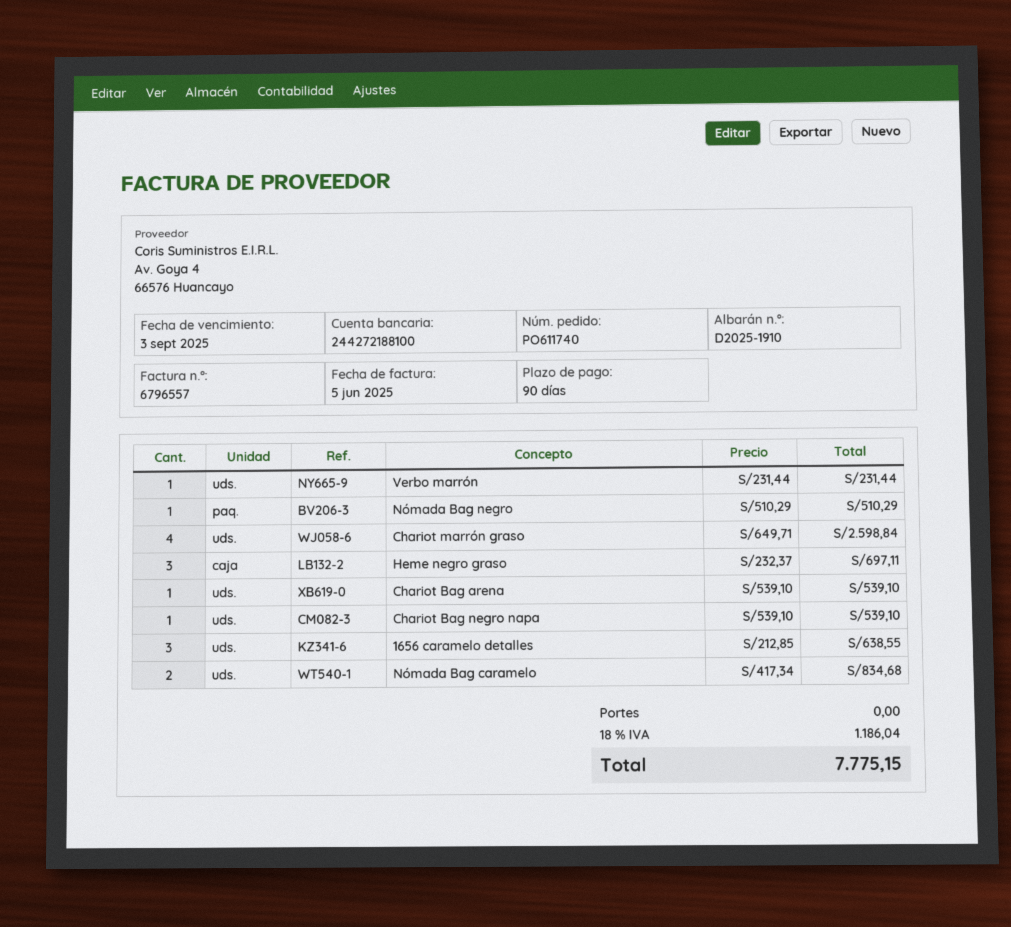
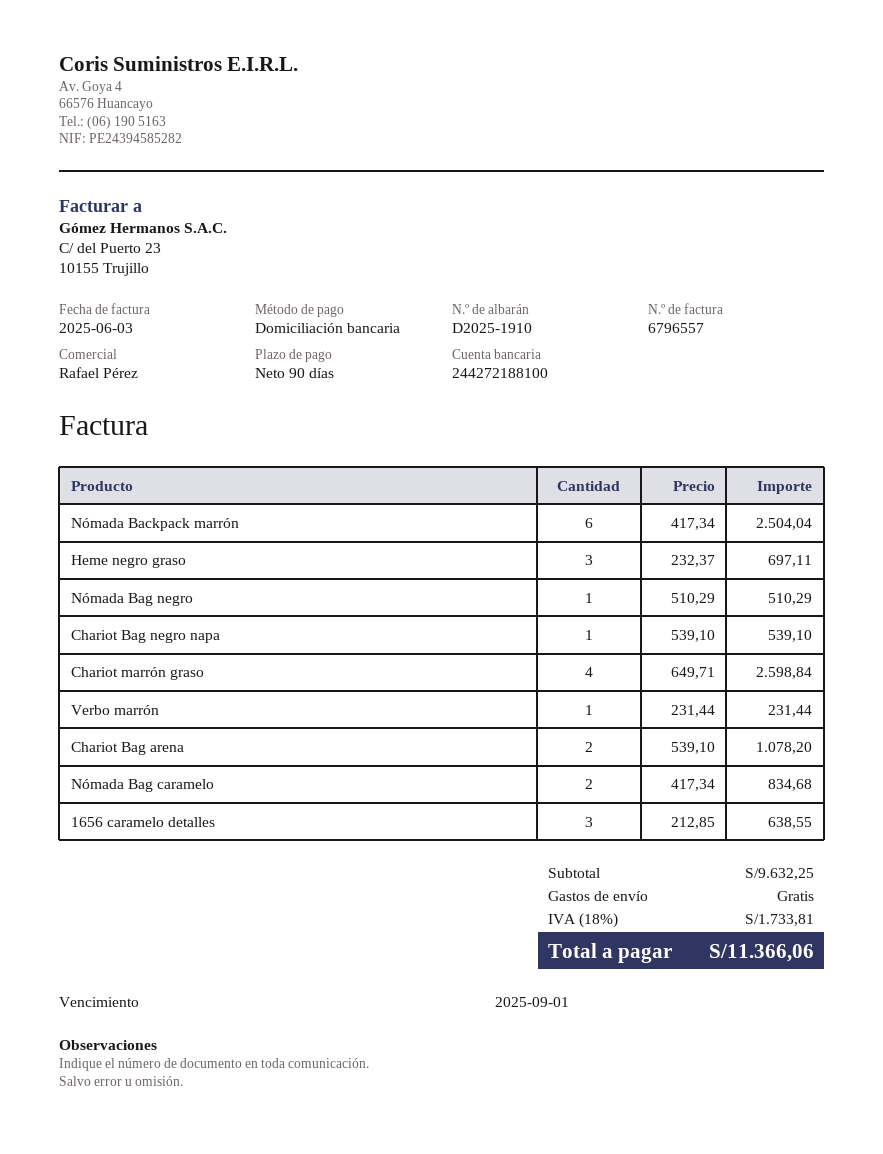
invoice date: 2025-06-05 -> 2025-06-03
due date: 2025-09-03 -> 2025-09-01
Chariot Bag arena: 1 x 539.10 = 539.10 -> 2 x 539.10 = 1078.20
Nómada Backpack marrón: none -> 6 x 417.34 = 2504.04
tax: 18% = 1186.04 -> 18% = 1733.81
total: 7775.15 -> 11366.06

